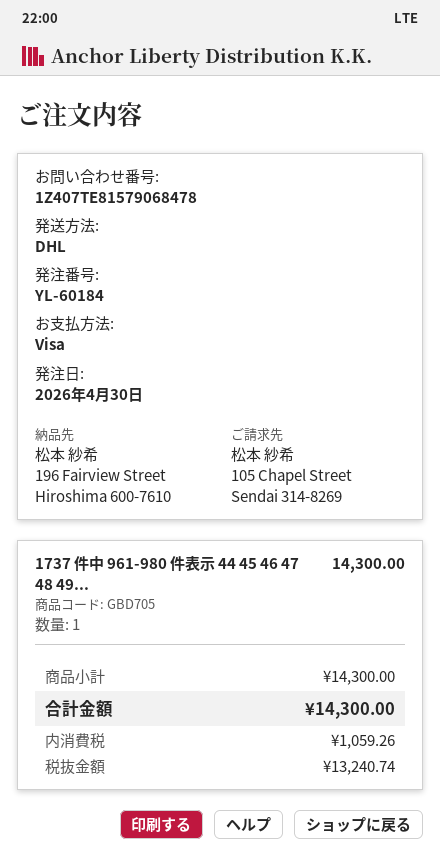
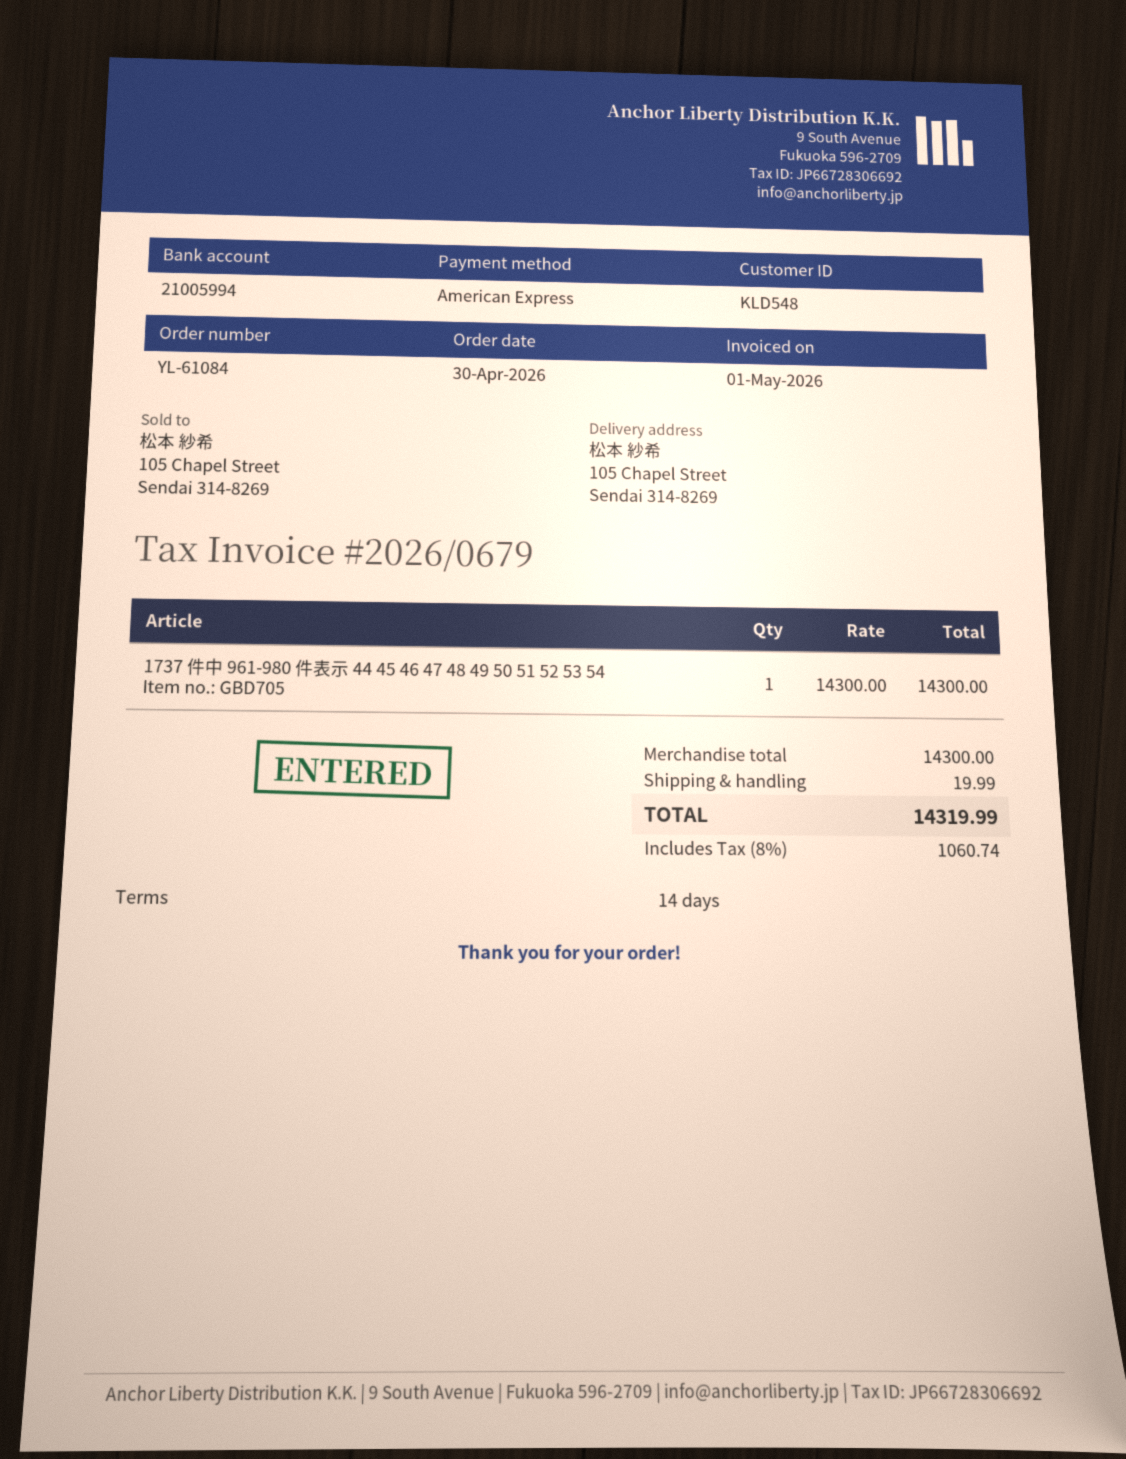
order number: YL-60184 -> YL-61084
payment method: Visa -> American Express
ship to: 196 Fairview Street, Hiroshima 600-7610 -> 105 Chapel Street, Sendai 314-8269
shipping: none -> 19.99
tax: 1059.26 -> 1060.74
total: 14300.00 -> 14319.99

